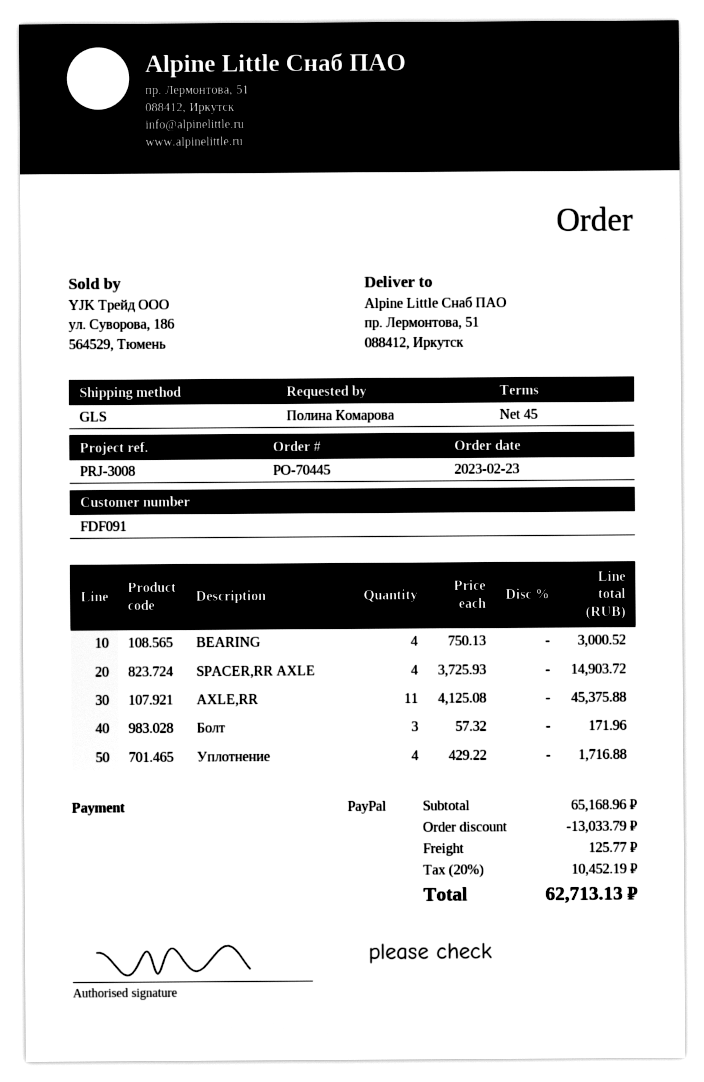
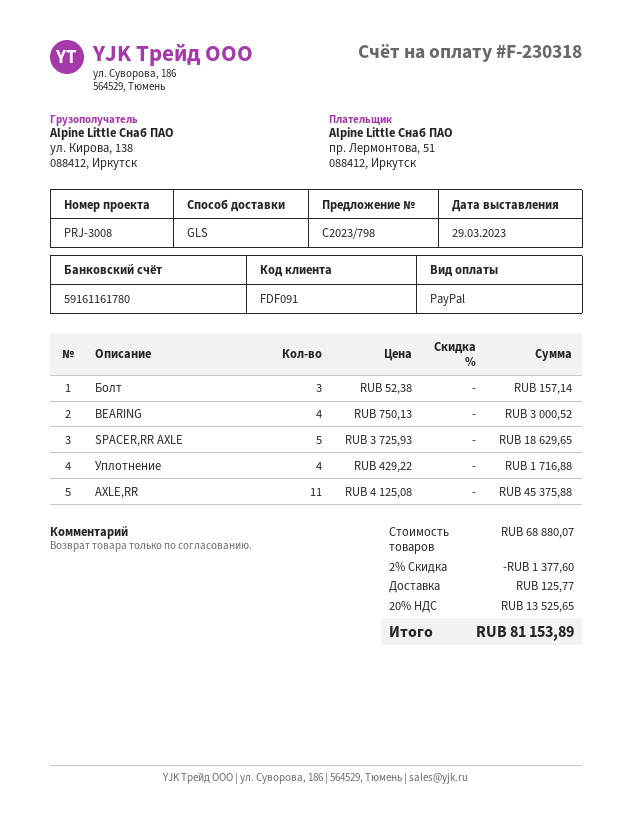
ship to: пр. Лермонтова, 51, 088412, Иркутск -> ул. Кирова, 138, 088412, Иркутск
SPACER,RR AXLE: 4 x 3725.93 = 14903.72 -> 5 x 3725.93 = 18629.65
Болт: 3 x 57.32 = 171.96 -> 3 x 52.38 = 157.14
subtotal: 65168.96 -> 68880.07
discount: 13033.79 -> 1377.60
tax: 20% = 10452.19 -> 20% = 13525.65
total: 62713.13 -> 81153.89

